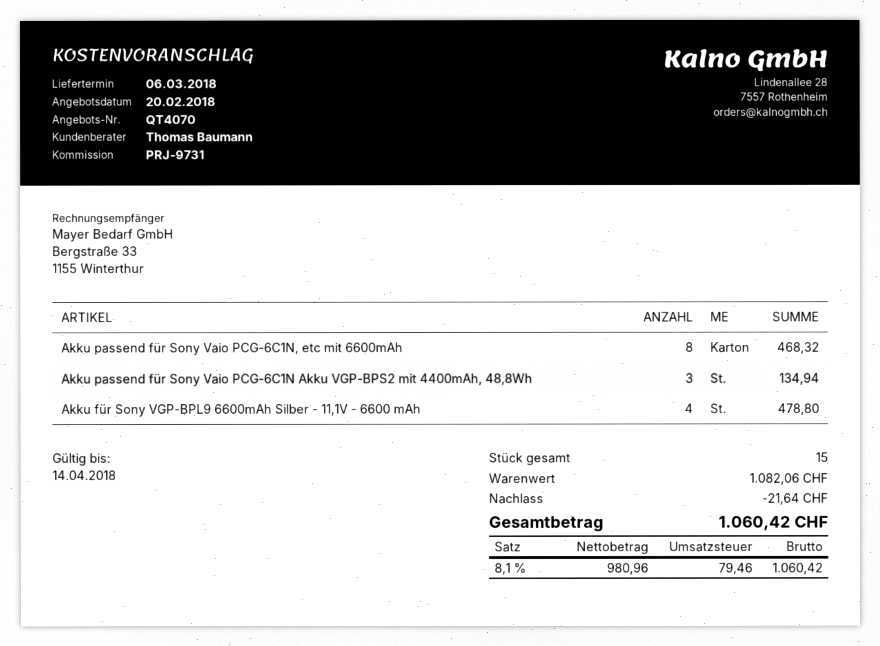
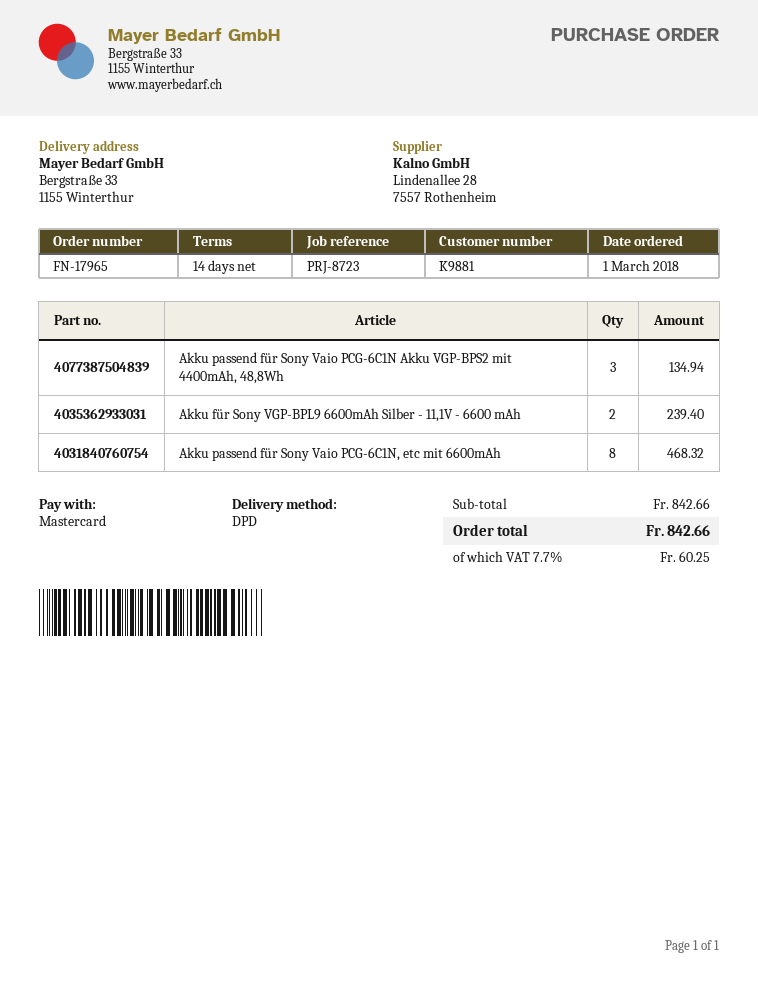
reference: PRJ-9731 -> PRJ-8723
Akku für Sony VGP-BPL9 6600mAh Silber - 11,1V - 6600 mAh: 4 for 478.80 -> 2 for 239.40
subtotal: 1082.06 -> 842.66
discount: 21.64 -> none
tax: 8.1% = 79.46 -> 7.7% = 60.25
total: 1060.42 -> 842.66

